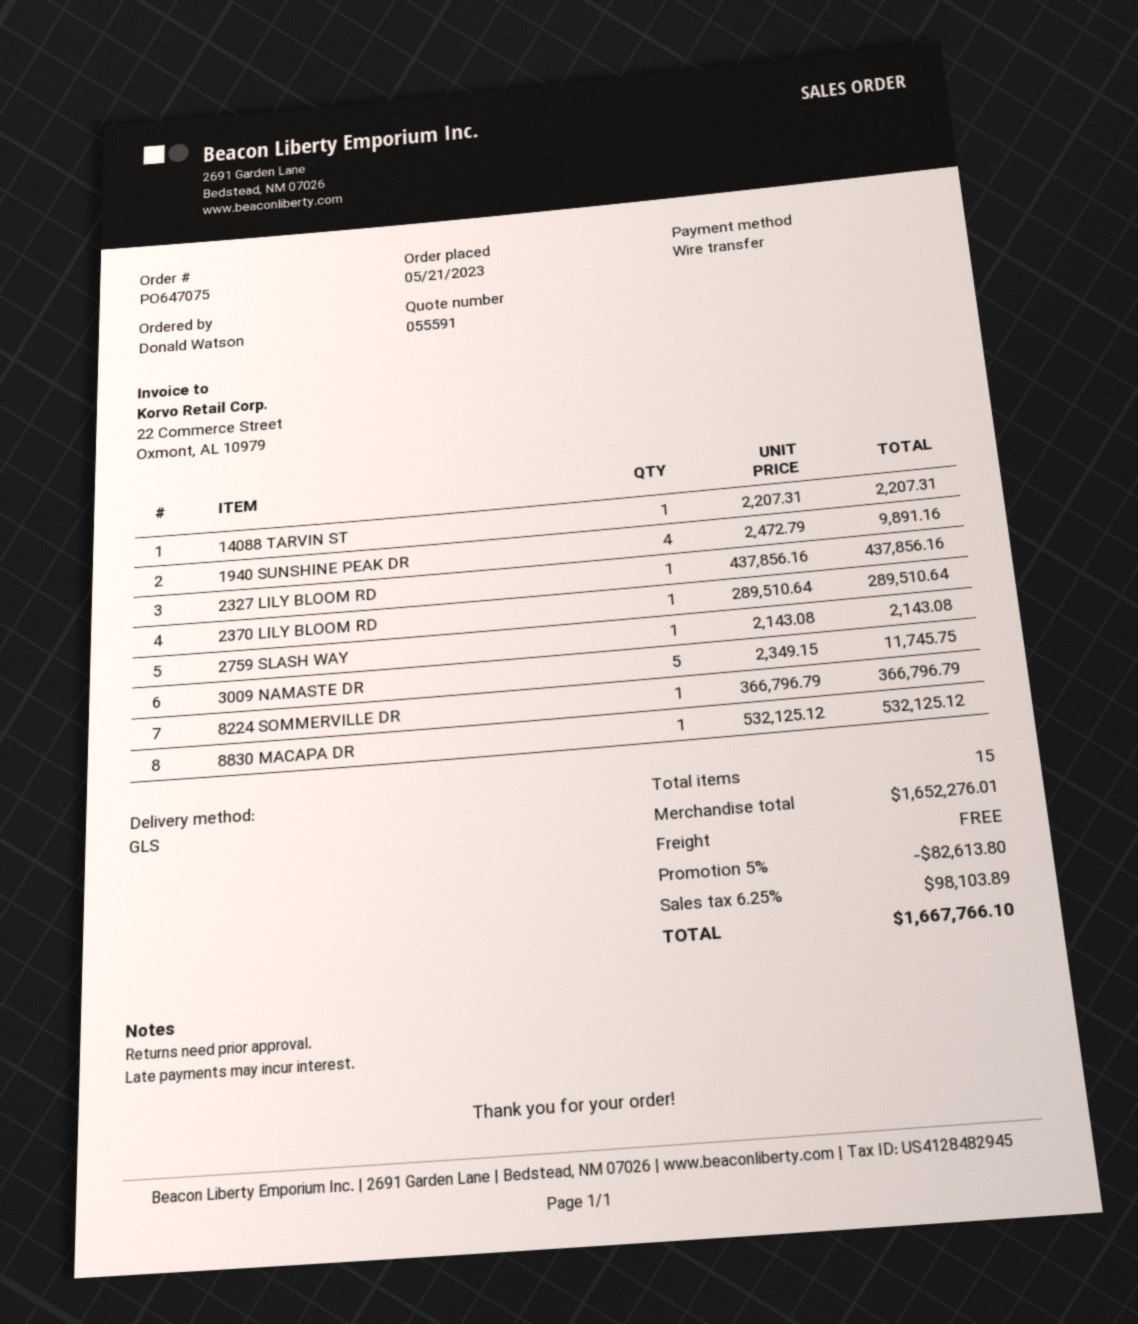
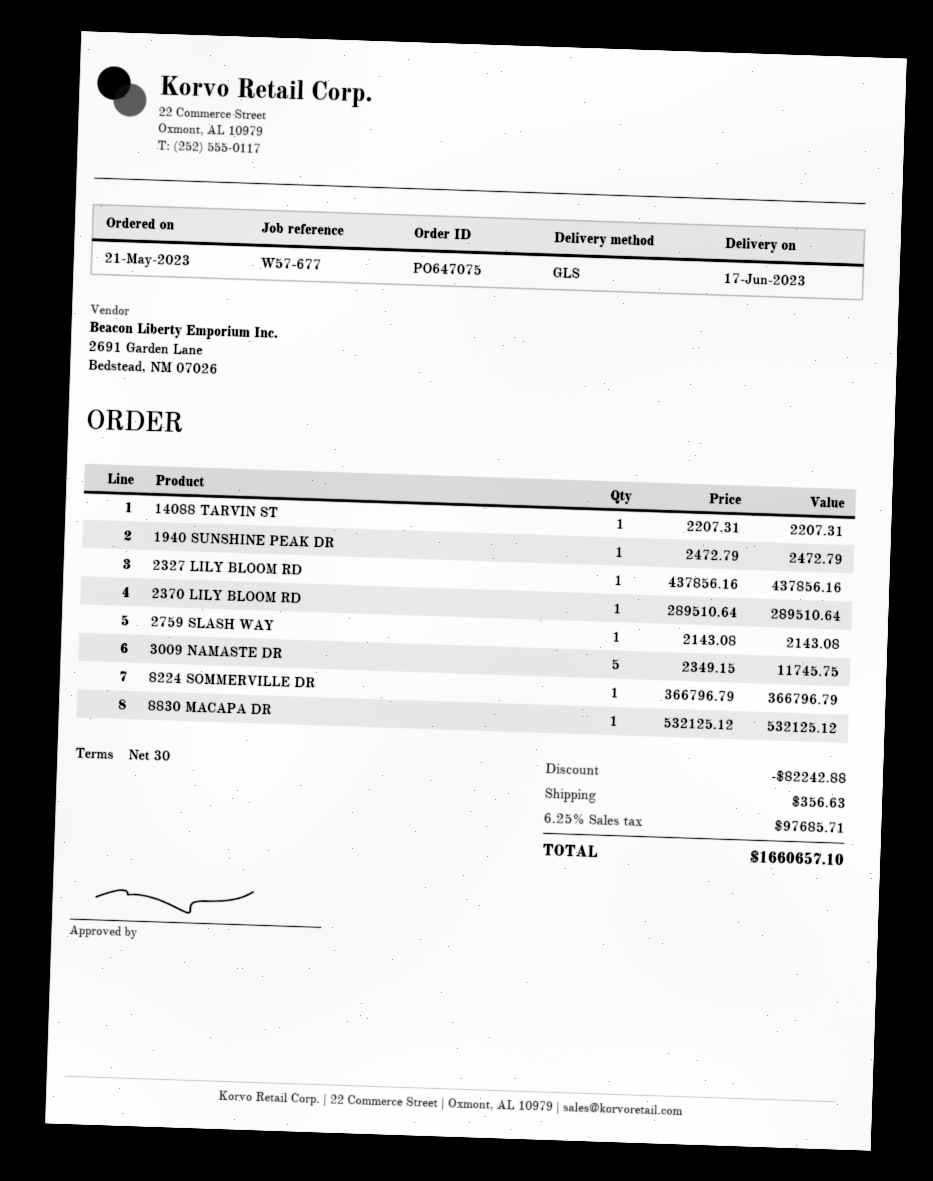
1940 SUNSHINE PEAK DR: 4 x 2472.79 = 9891.16 -> 1 x 2472.79 = 2472.79
discount: 82613.80 -> 82242.88
shipping: 0.00 -> 356.63
tax: 6.25% = 98103.89 -> 6.25% = 97685.71
total: 1667766.10 -> 1660657.10

